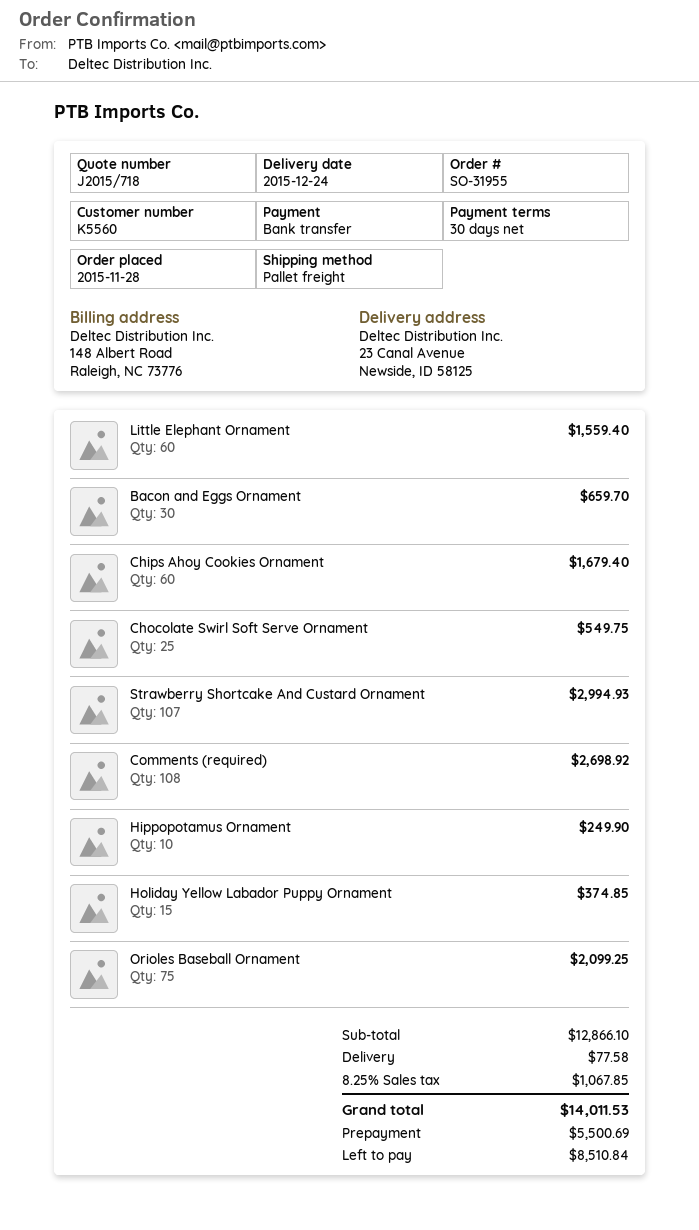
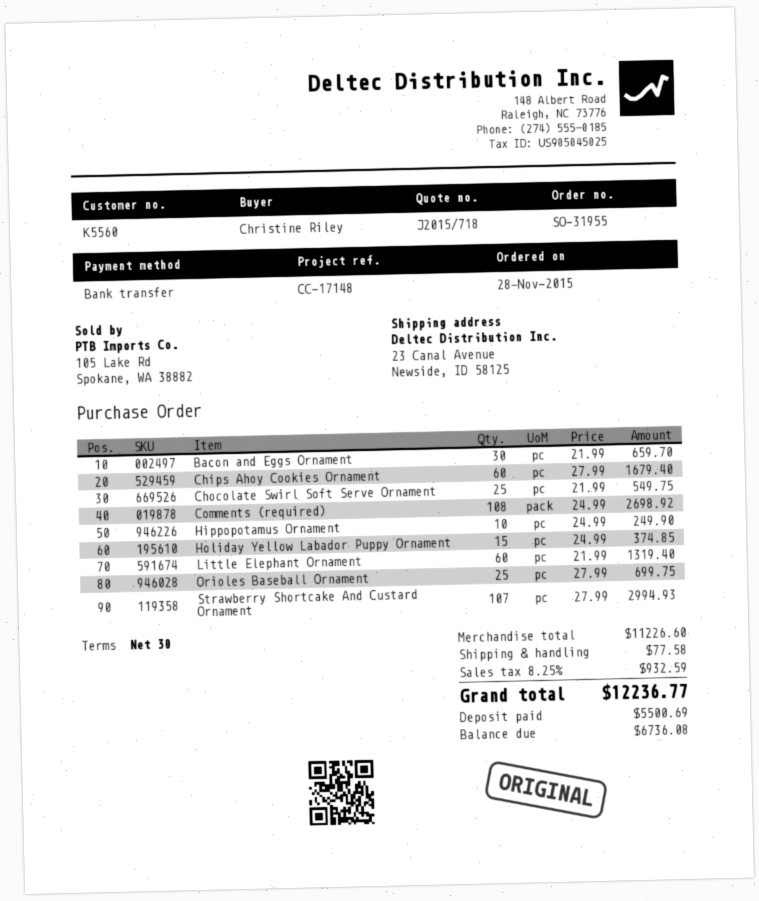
Little Elephant Ornament: 60 for 1559.40 -> 60 for 1319.40
Orioles Baseball Ornament: 75 for 2099.25 -> 25 for 699.75
subtotal: 12866.10 -> 11226.60
tax: 8.25% = 1067.85 -> 8.25% = 932.59
total: 14011.53 -> 12236.77
balance: 8510.84 -> 6736.08

